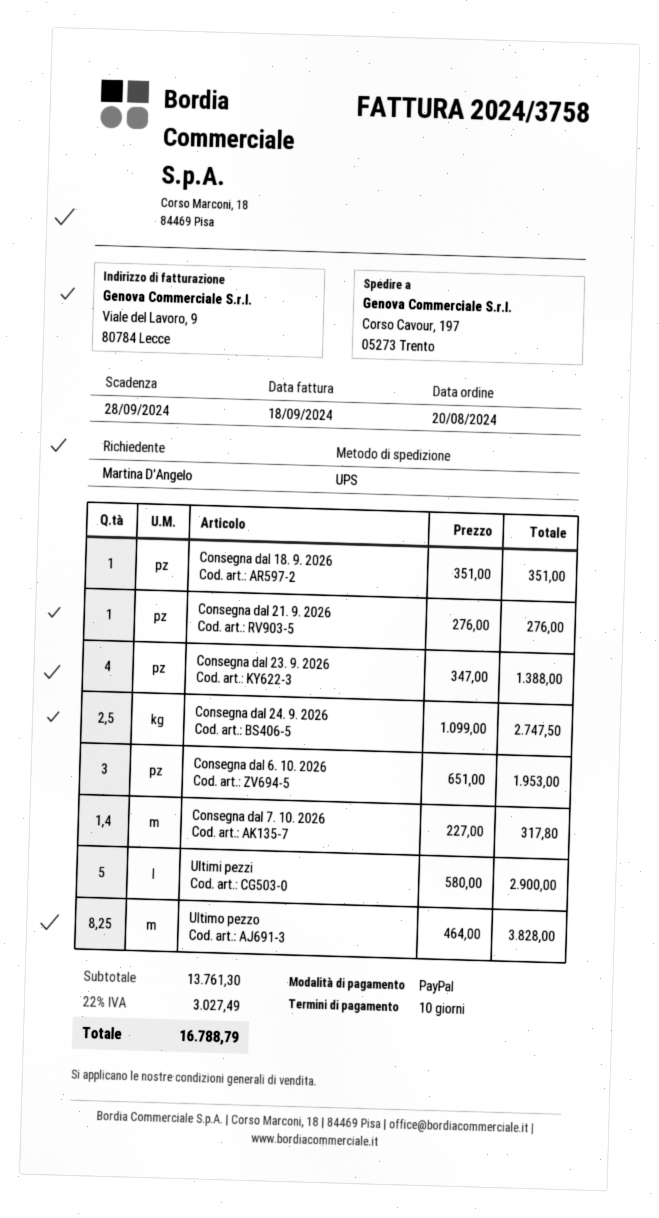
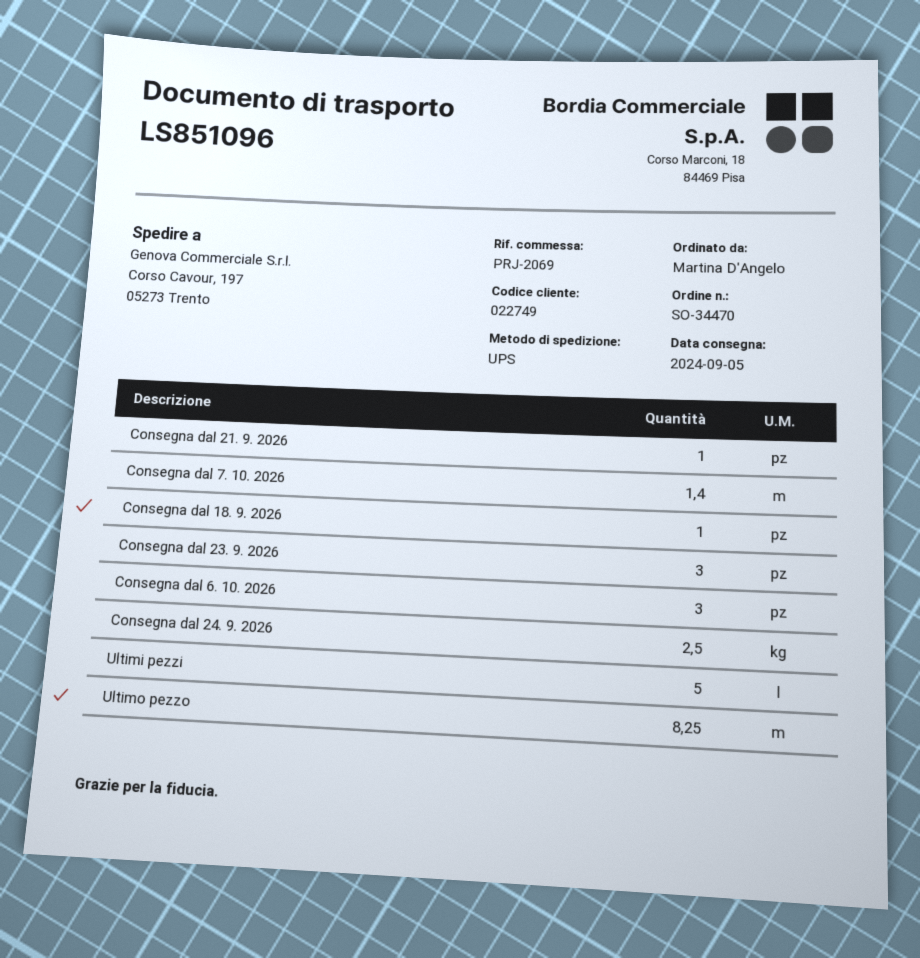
Consegna dal 23. 9. 2026: 4 -> 3

